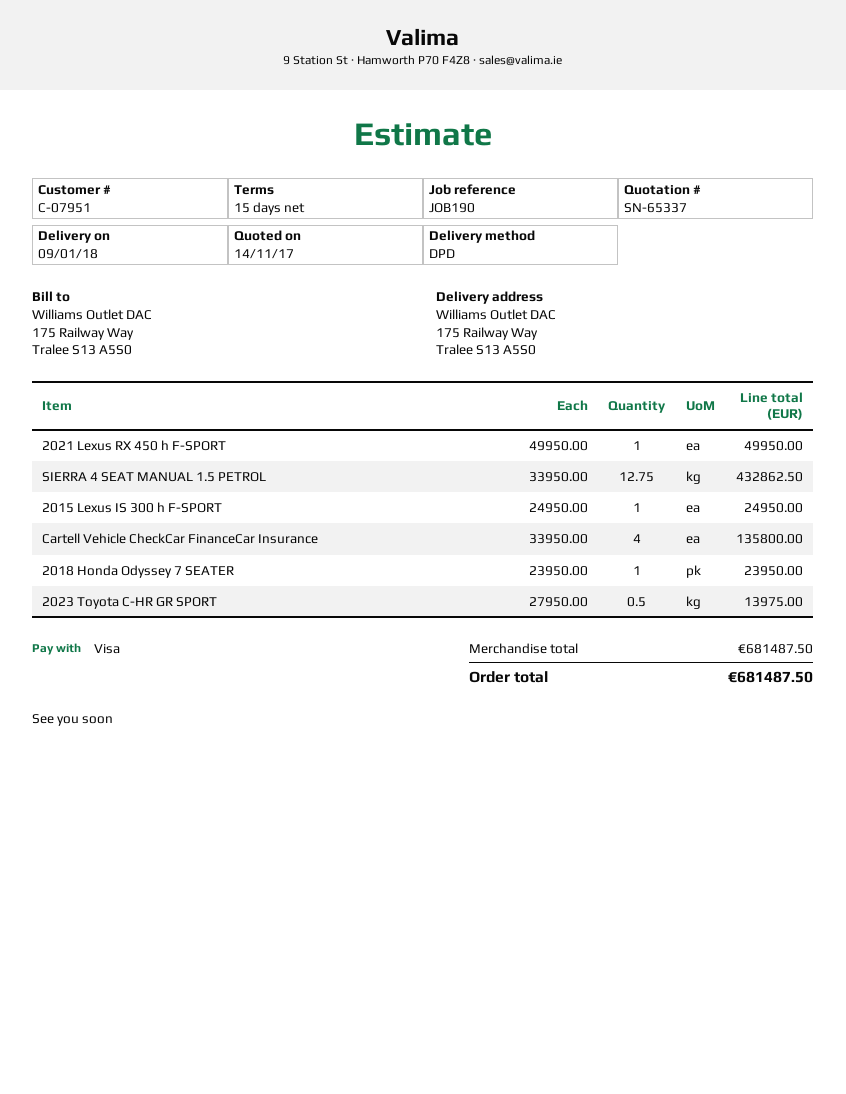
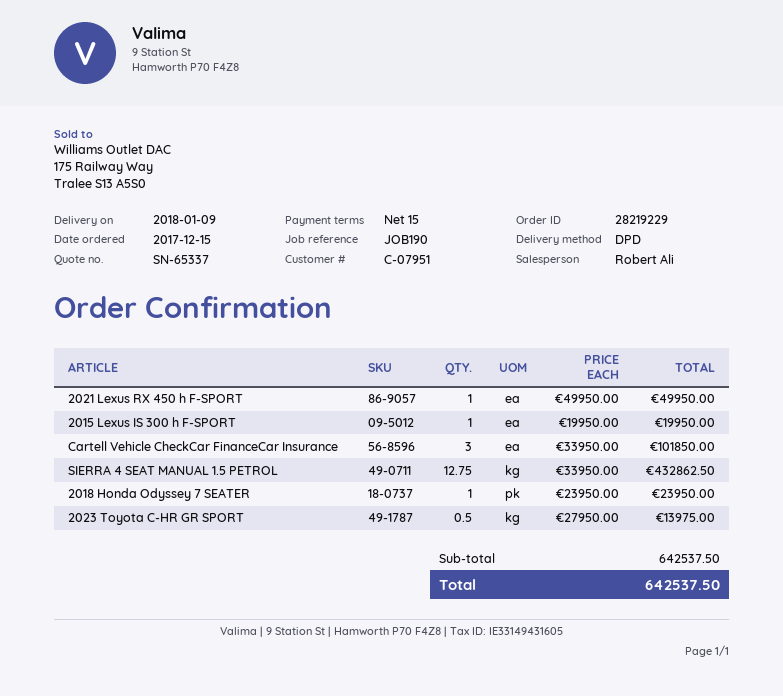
2015 Lexus IS 300 h F-SPORT: 1 x 24950.00 = 24950.00 -> 1 x 19950.00 = 19950.00
Cartell Vehicle CheckCar FinanceCar Insurance: 4 x 33950.00 = 135800.00 -> 3 x 33950.00 = 101850.00
subtotal: 681487.50 -> 642537.50
total: 681487.50 -> 642537.50

